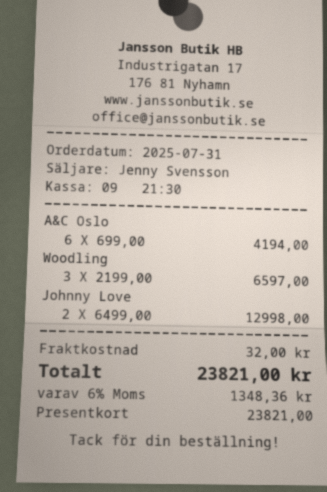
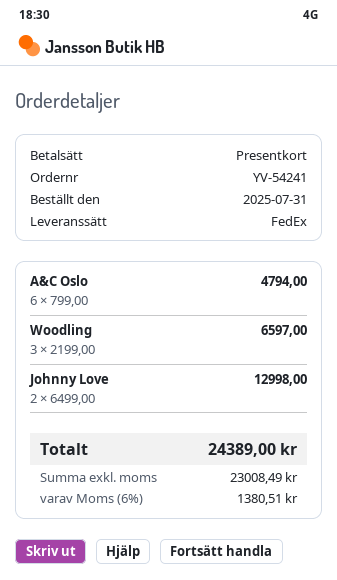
A&C Oslo: 6 x 699.00 = 4194.00 -> 6 x 799.00 = 4794.00
shipping: 32.00 -> none
tax: 6% = 1348.36 -> 6% = 1380.51
total: 23821.00 -> 24389.00

